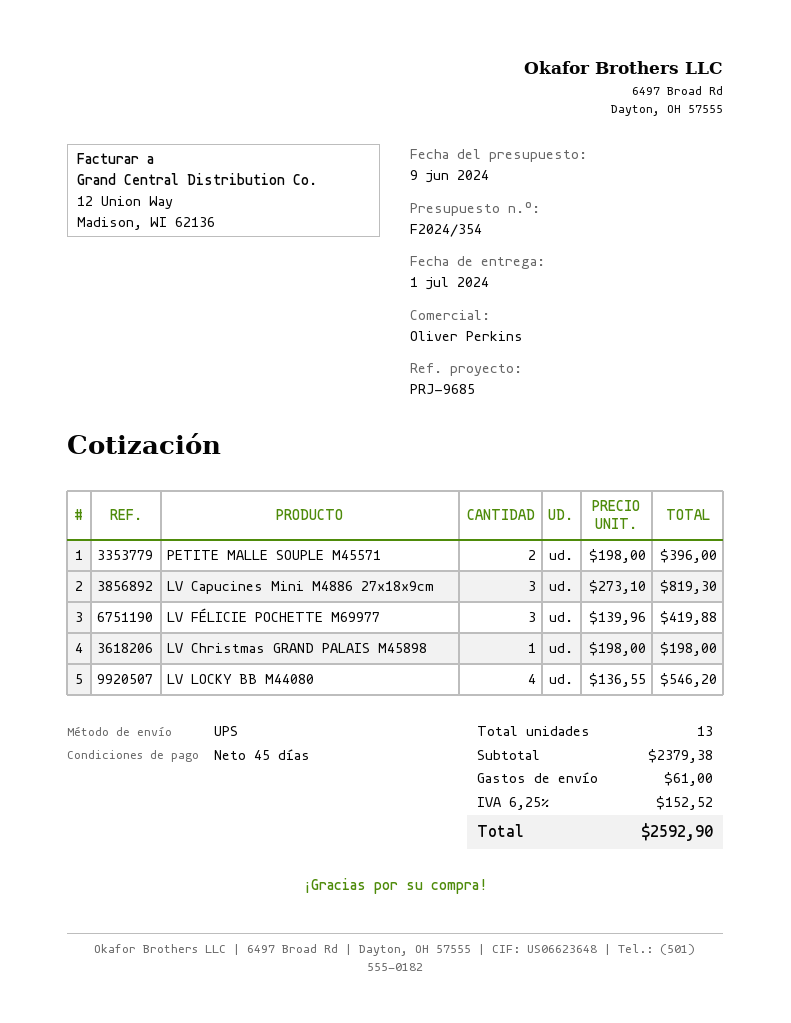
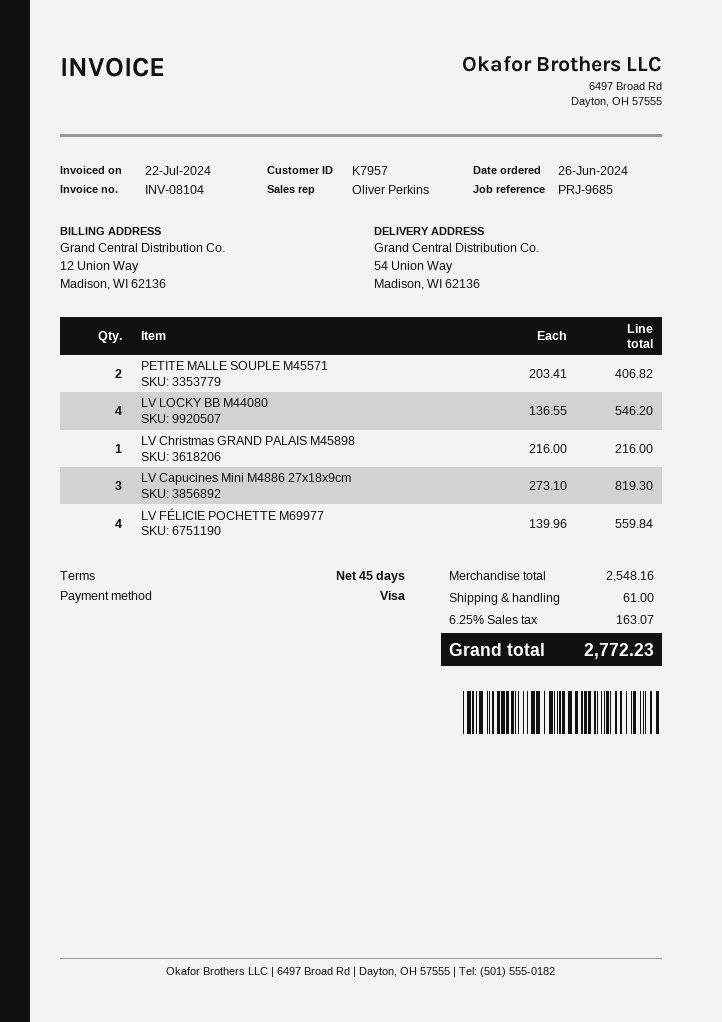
PETITE MALLE SOUPLE M45571: 2 x 198.00 = 396.00 -> 2 x 203.41 = 406.82
LV FÉLICIE POCHETTE M69977: 3 x 139.96 = 419.88 -> 4 x 139.96 = 559.84
LV Christmas GRAND PALAIS M45898: 1 x 198.00 = 198.00 -> 1 x 216.00 = 216.00
subtotal: 2379.38 -> 2548.16
tax: 6.25% = 152.52 -> 6.25% = 163.07
total: 2592.90 -> 2772.23

